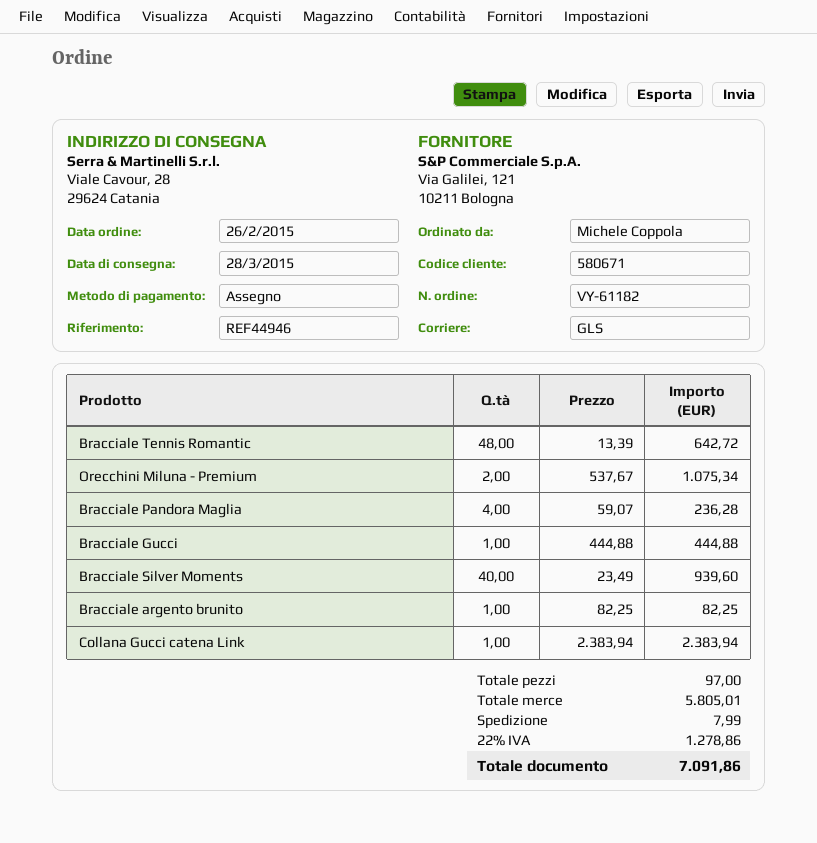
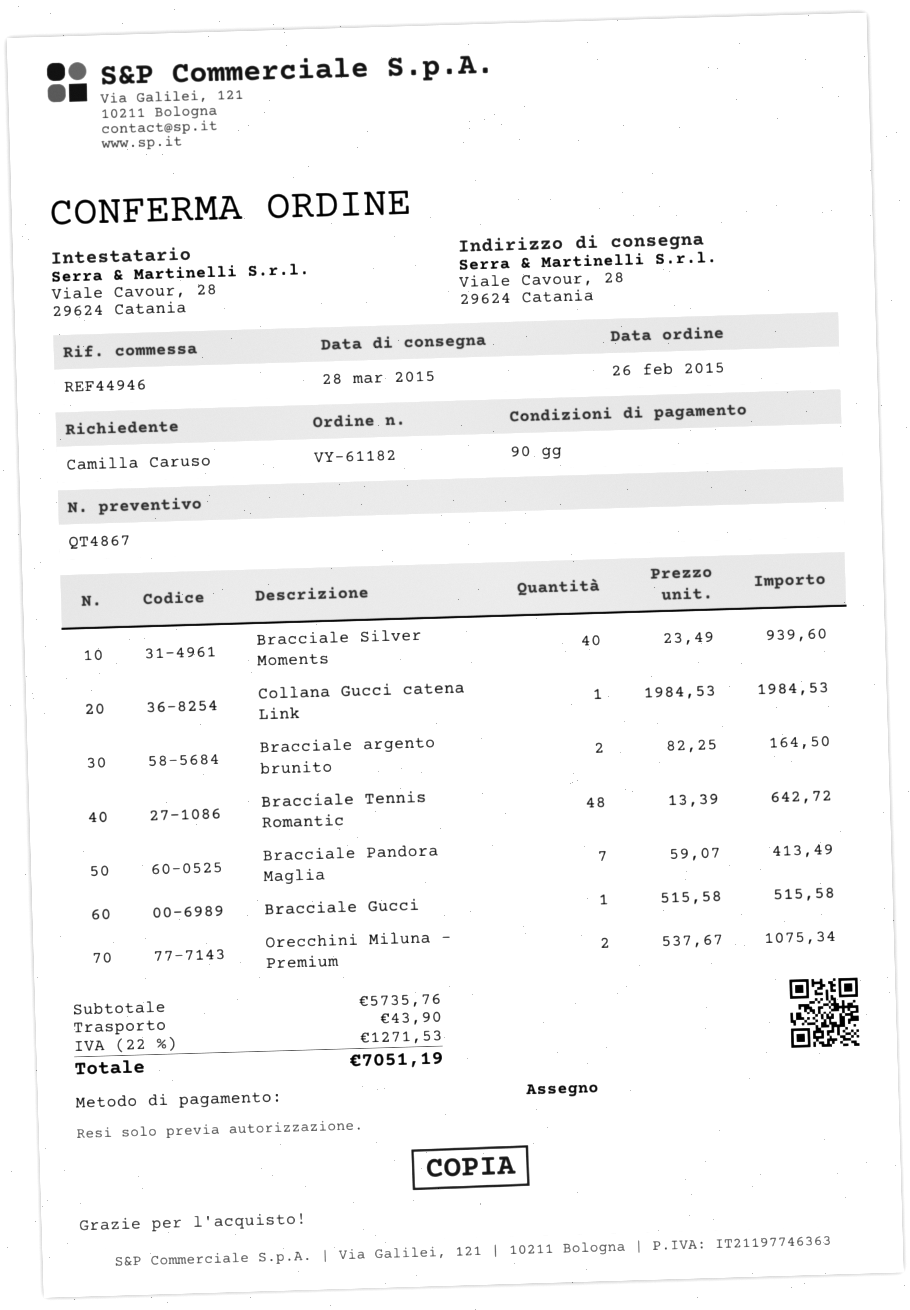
ordered by: Michele Coppola -> Camilla Caruso
Bracciale Pandora Maglia: 4 x 59.07 = 236.28 -> 7 x 59.07 = 413.49
Bracciale Gucci: 1 x 444.88 = 444.88 -> 1 x 515.58 = 515.58
Bracciale argento brunito: 1 x 82.25 = 82.25 -> 2 x 82.25 = 164.50
Collana Gucci catena Link: 1 x 2383.94 = 2383.94 -> 1 x 1984.53 = 1984.53
subtotal: 5805.01 -> 5735.76
shipping: 7.99 -> 43.90
tax: 22% = 1278.86 -> 22% = 1271.53
total: 7091.86 -> 7051.19

